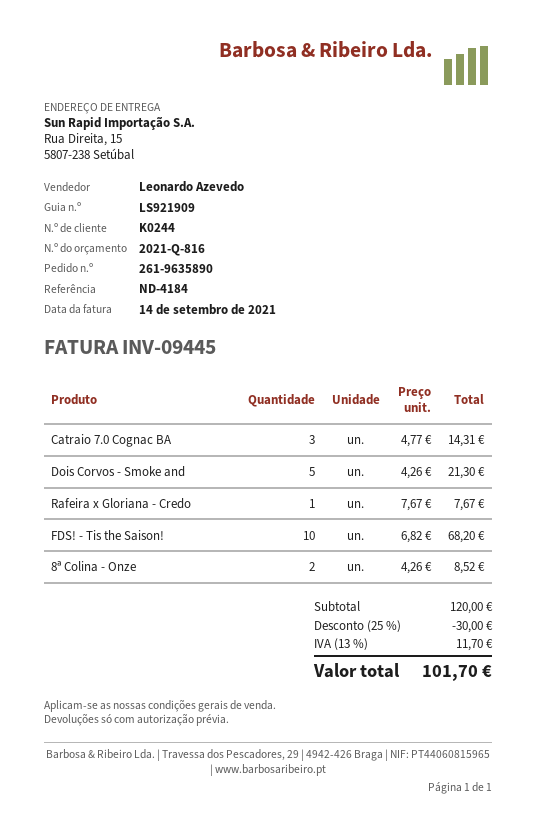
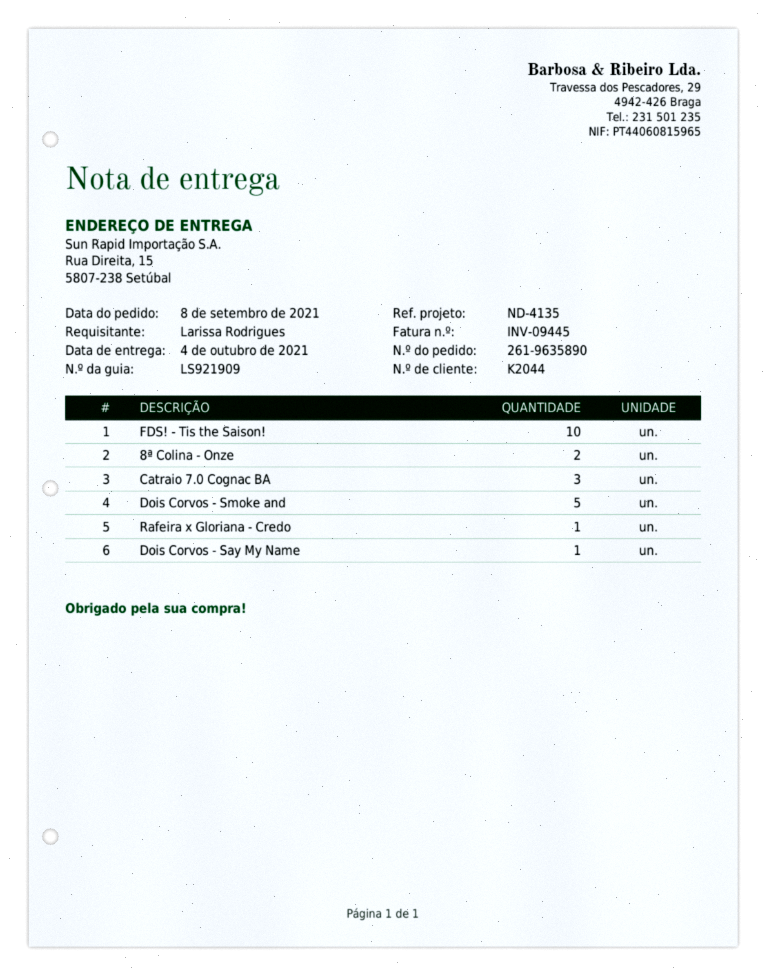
customer number: K0244 -> K2044
reference: ND-4184 -> ND-4135
Dois Corvos - Say My Name: none -> 1

